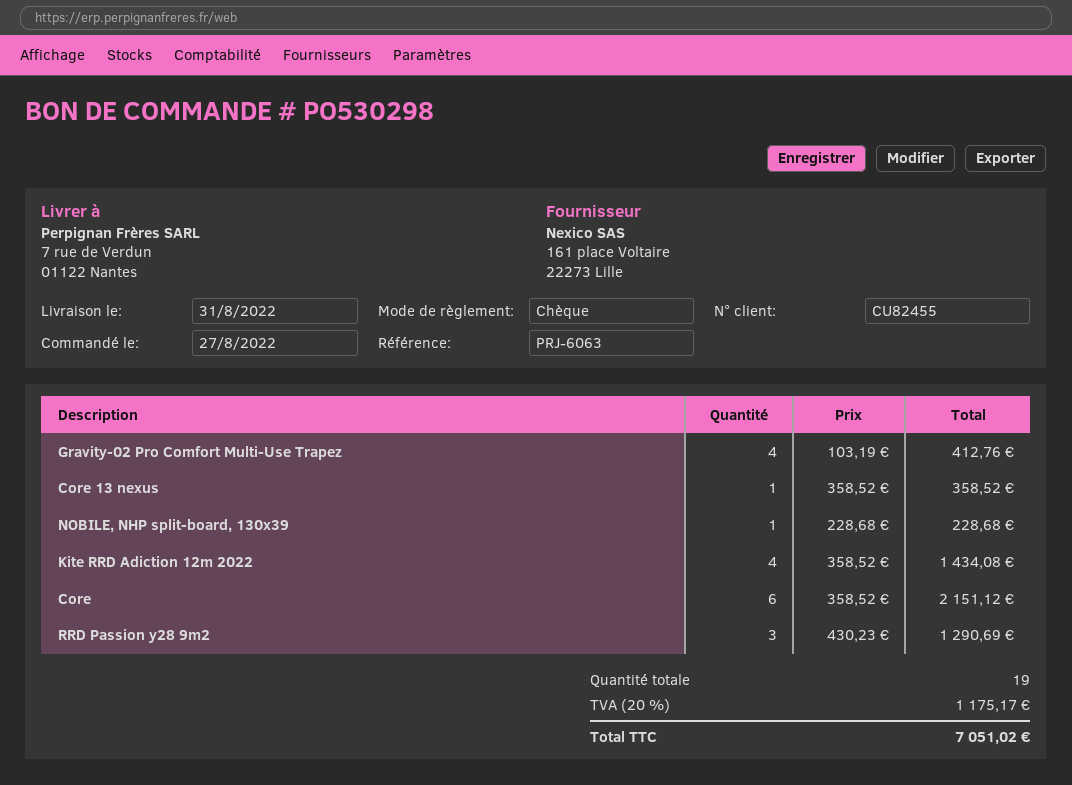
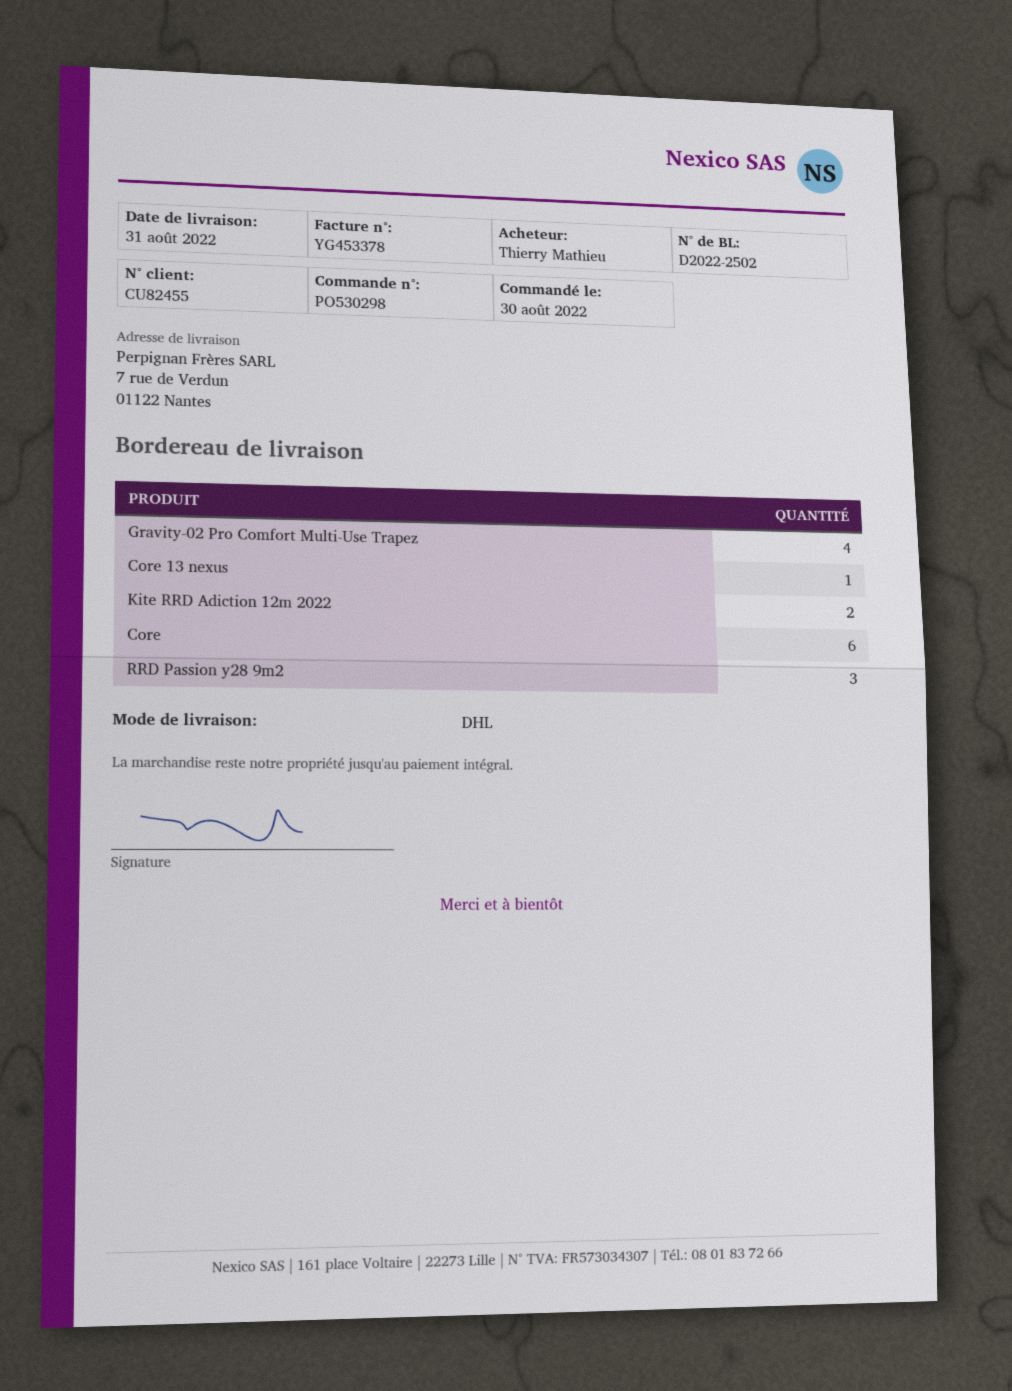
order date: 2022-08-27 -> 2022-08-30
NOBILE, NHP split-board, 130x39: 1 -> none
Kite RRD Adiction 12m 2022: 4 -> 2

